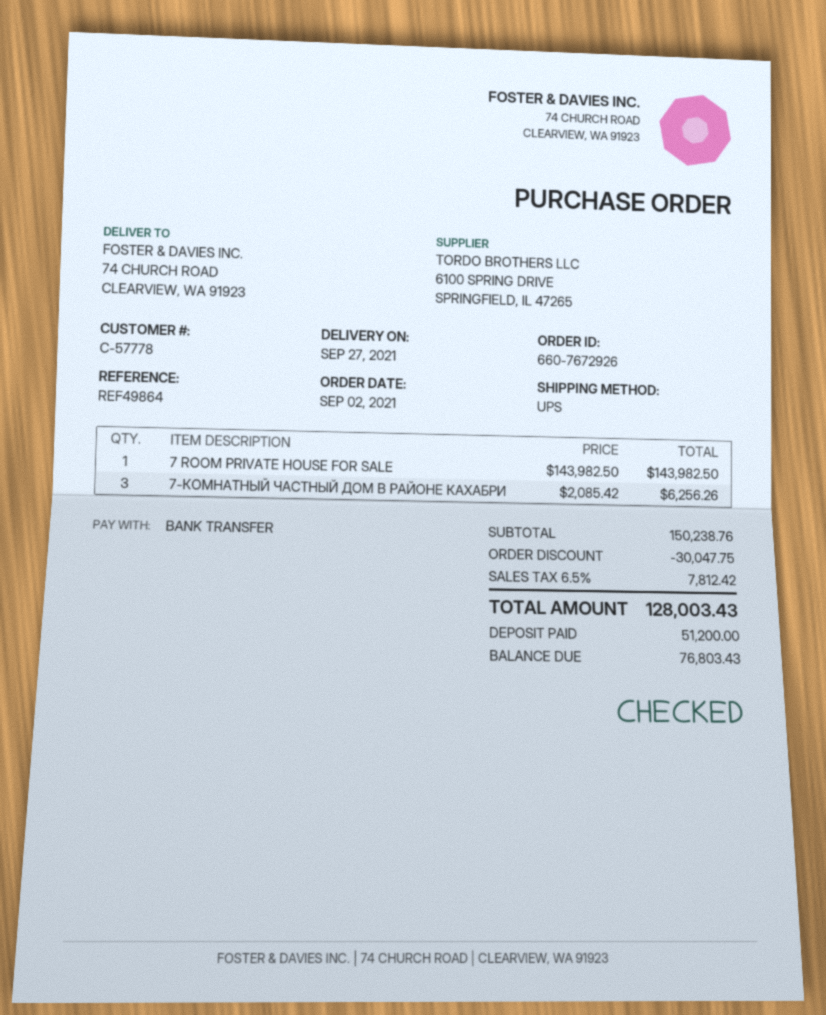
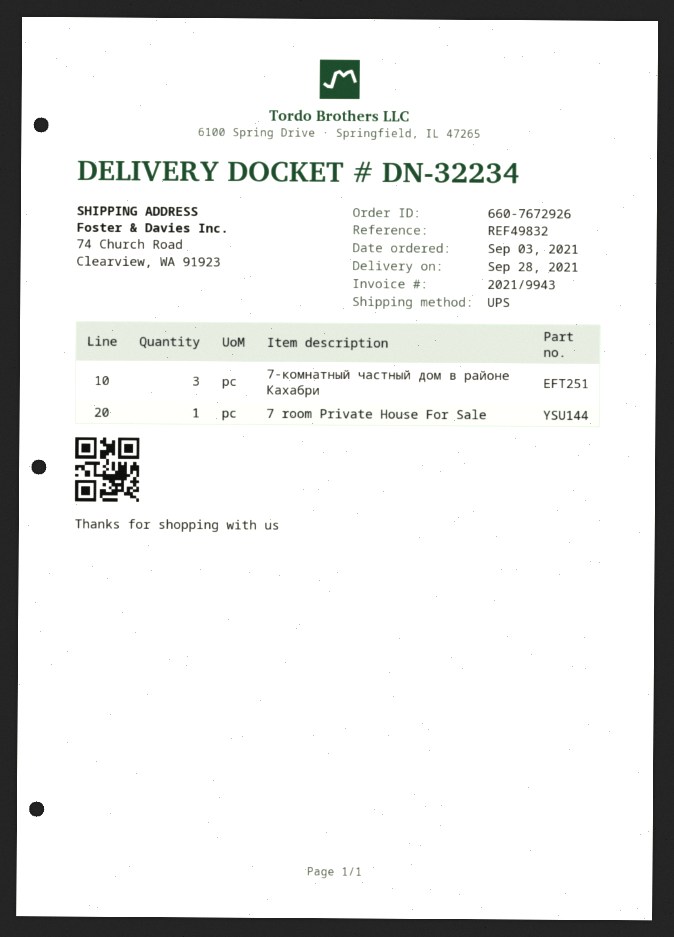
order date: 2021-09-02 -> 2021-09-03
delivery date: 2021-09-27 -> 2021-09-28
reference: REF49864 -> REF49832

